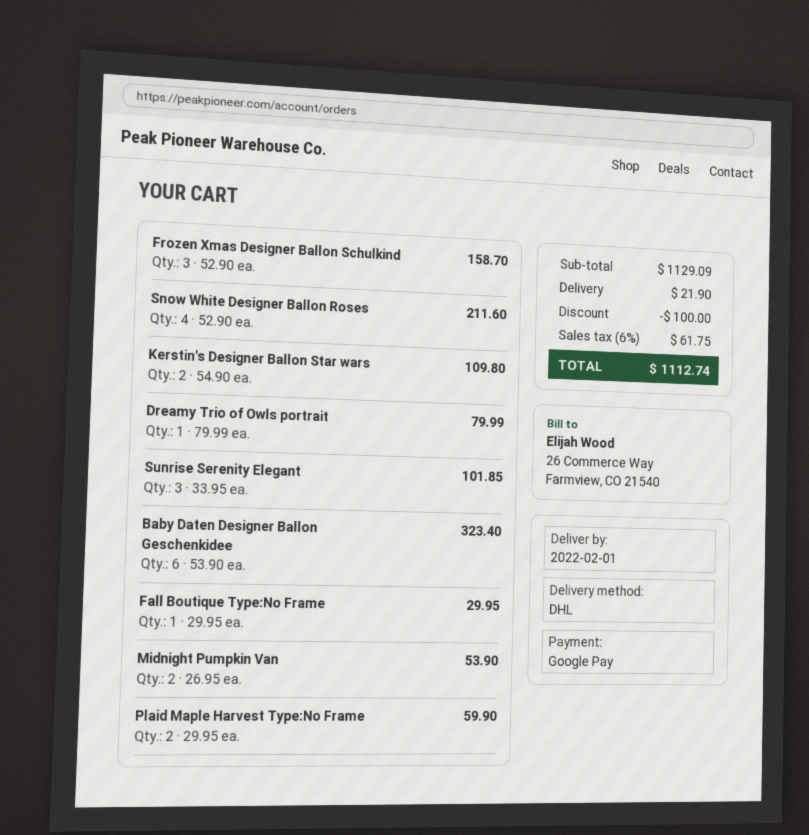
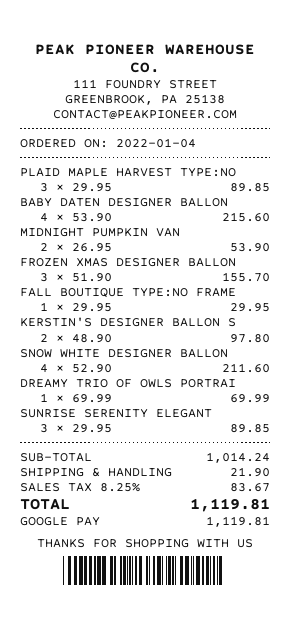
Frozen Xmas Designer Ballon Schulkind: 3 x 52.90 = 158.70 -> 3 x 51.90 = 155.70
Kerstin's Designer Ballon Star wars: 2 x 54.90 = 109.80 -> 2 x 48.90 = 97.80
Dreamy Trio of Owls portrait: 1 x 79.99 = 79.99 -> 1 x 69.99 = 69.99
Sunrise Serenity Elegant: 3 x 33.95 = 101.85 -> 3 x 29.95 = 89.85
Baby Daten Designer Ballon Geschenkidee: 6 x 53.90 = 323.40 -> 4 x 53.90 = 215.60
Plaid Maple Harvest Type:No Frame: 2 x 29.95 = 59.90 -> 3 x 29.95 = 89.85
subtotal: 1129.09 -> 1014.24
discount: 100.00 -> none
tax: 6% = 61.75 -> 8.25% = 83.67
total: 1112.74 -> 1119.81

